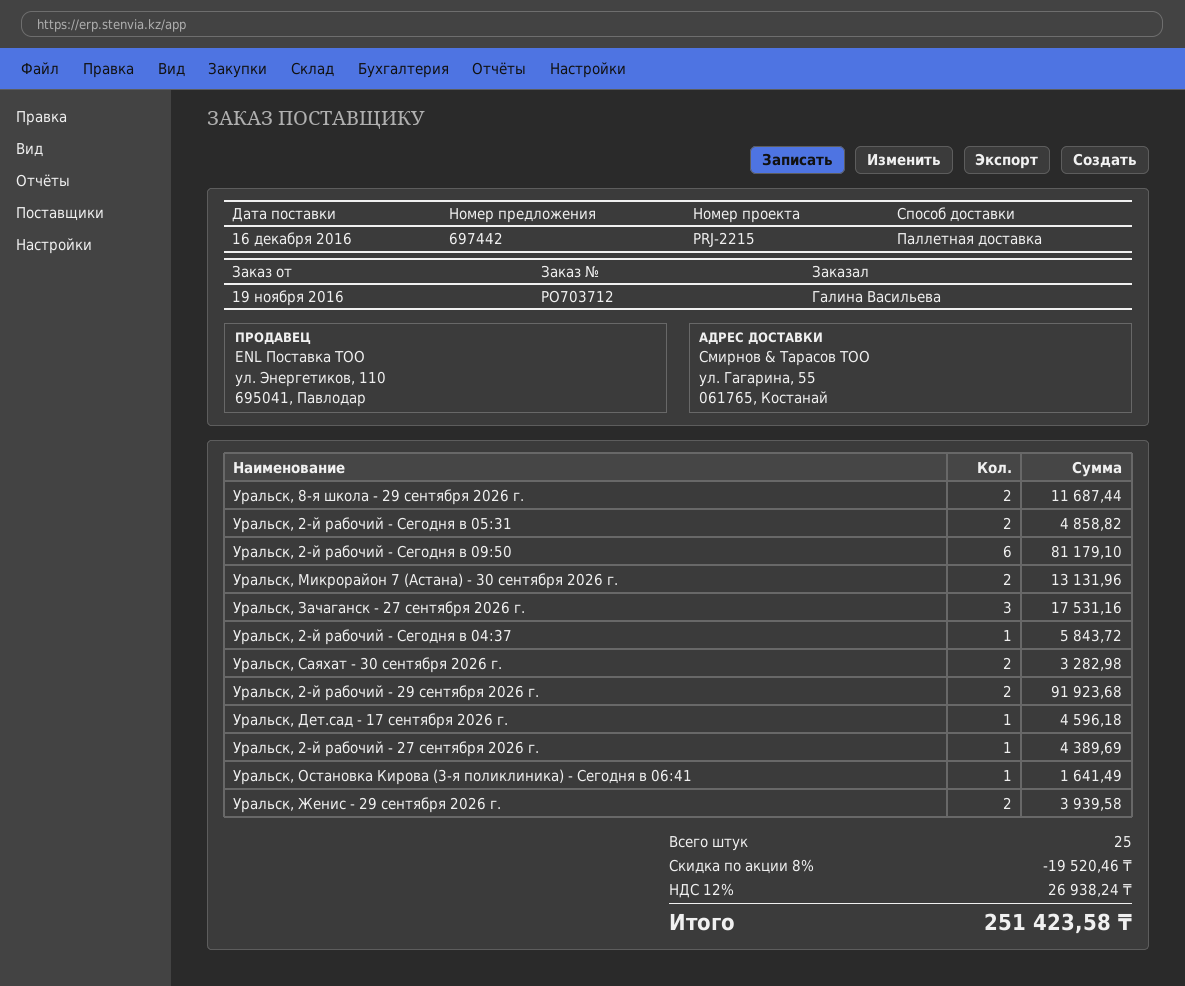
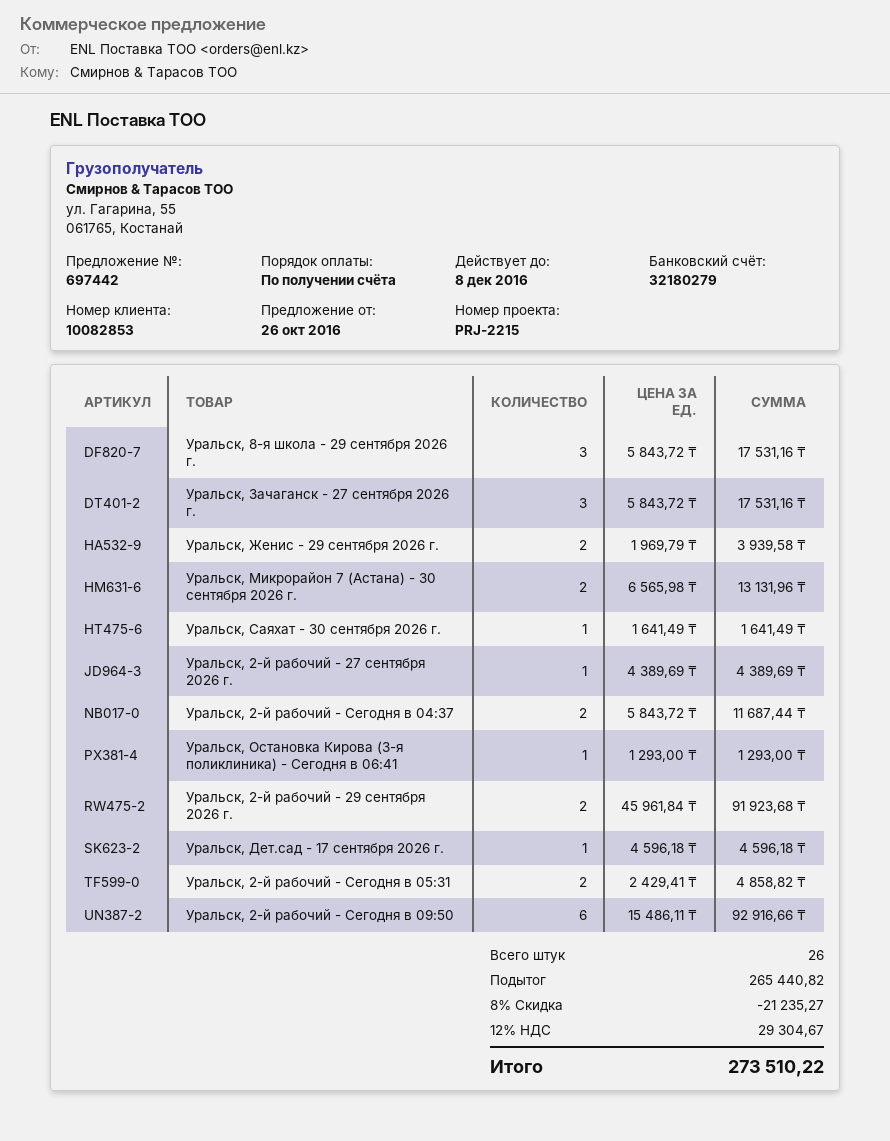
Уральск, 8-я школа - 29 сентября 2026 г.: 2 for 11687.44 -> 3 for 17531.16
Уральск, 2-й рабочий - Сегодня в 09:50: 6 for 81179.10 -> 6 for 92916.66
Уральск, 2-й рабочий - Сегодня в 04:37: 1 for 5843.72 -> 2 for 11687.44
Уральск, Саяхат - 30 сентября 2026 г.: 2 for 3282.98 -> 1 for 1641.49
Уральск, Остановка Кирова (3-я поликлиника) - Сегодня в 06:41: 1 for 1641.49 -> 1 for 1293.00
total quantity: 25 -> 26
discount: 8% = 19520.46 -> 8% = 21235.27
tax: 12% = 26938.24 -> 12% = 29304.67
total: 251423.58 -> 273510.22

